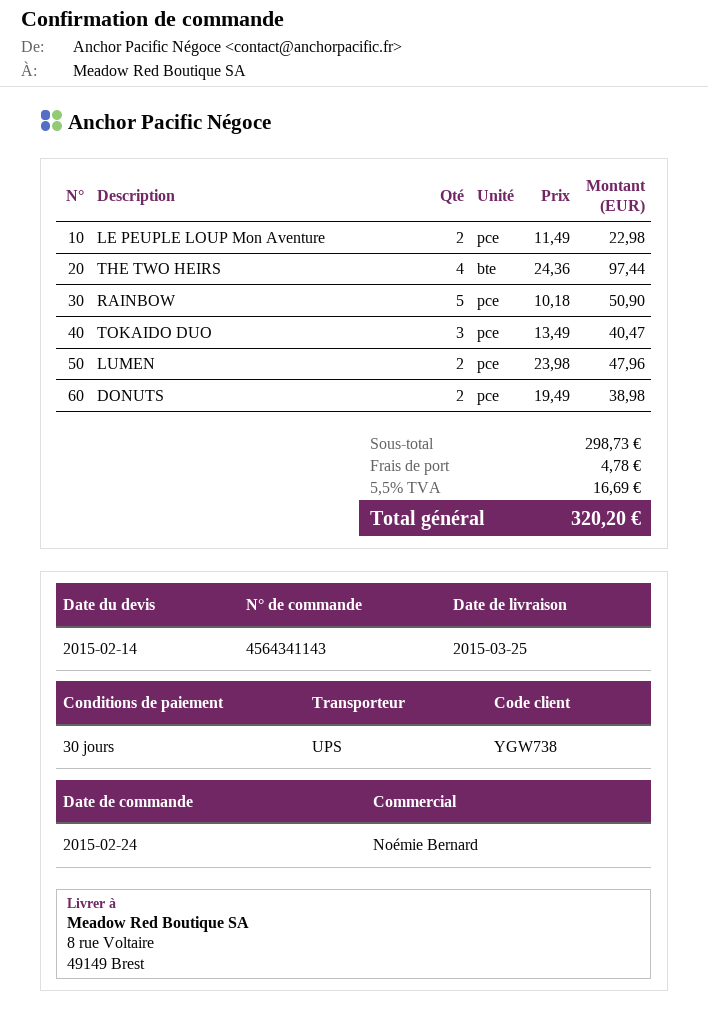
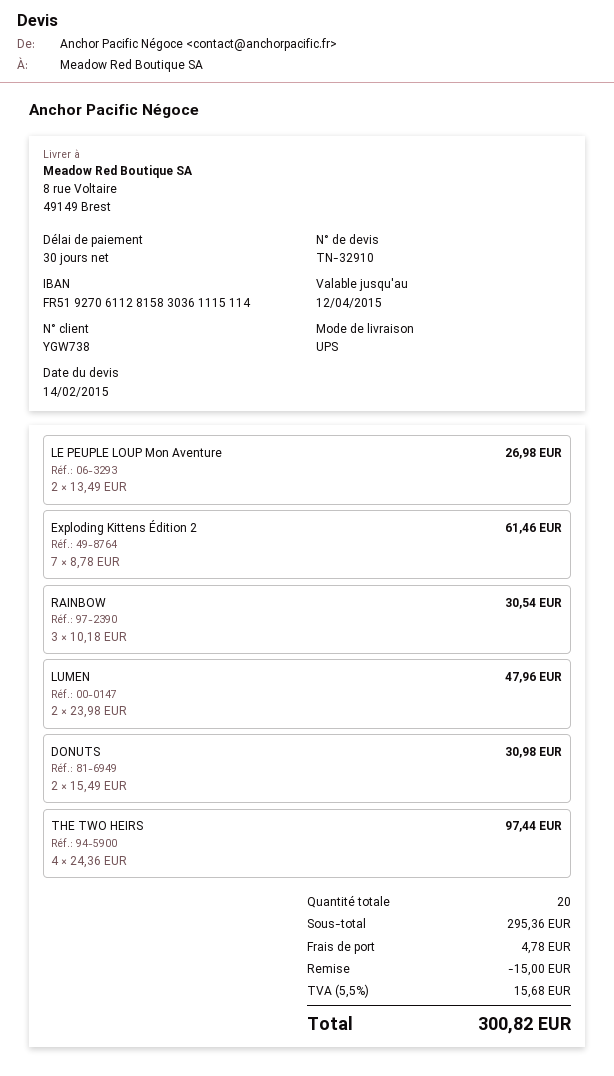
LE PEUPLE LOUP Mon Aventure: 2 x 11.49 = 22.98 -> 2 x 13.49 = 26.98
RAINBOW: 5 x 10.18 = 50.90 -> 3 x 10.18 = 30.54
TOKAIDO DUO: 3 x 13.49 = 40.47 -> none
DONUTS: 2 x 19.49 = 38.98 -> 2 x 15.49 = 30.98
Exploding Kittens Édition 2: none -> 7 x 8.78 = 61.46
subtotal: 298.73 -> 295.36
discount: none -> 15.00
tax: 5.5% = 16.69 -> 5.5% = 15.68
total: 320.20 -> 300.82

